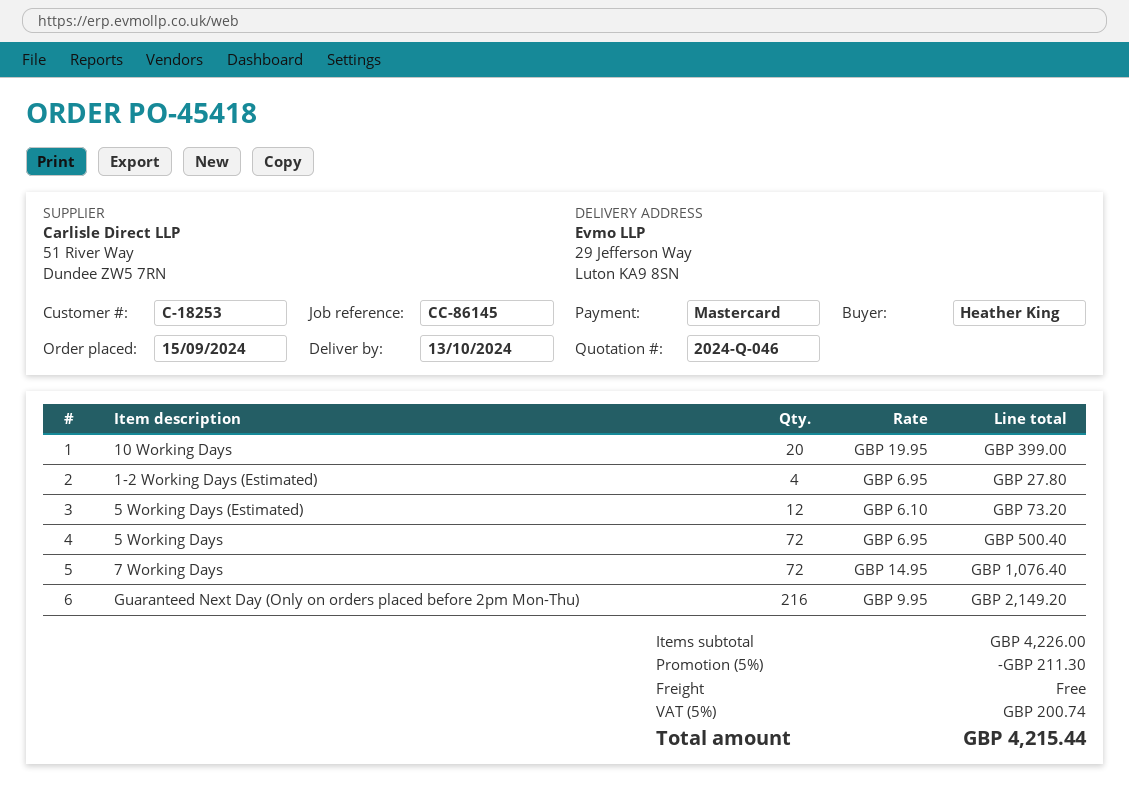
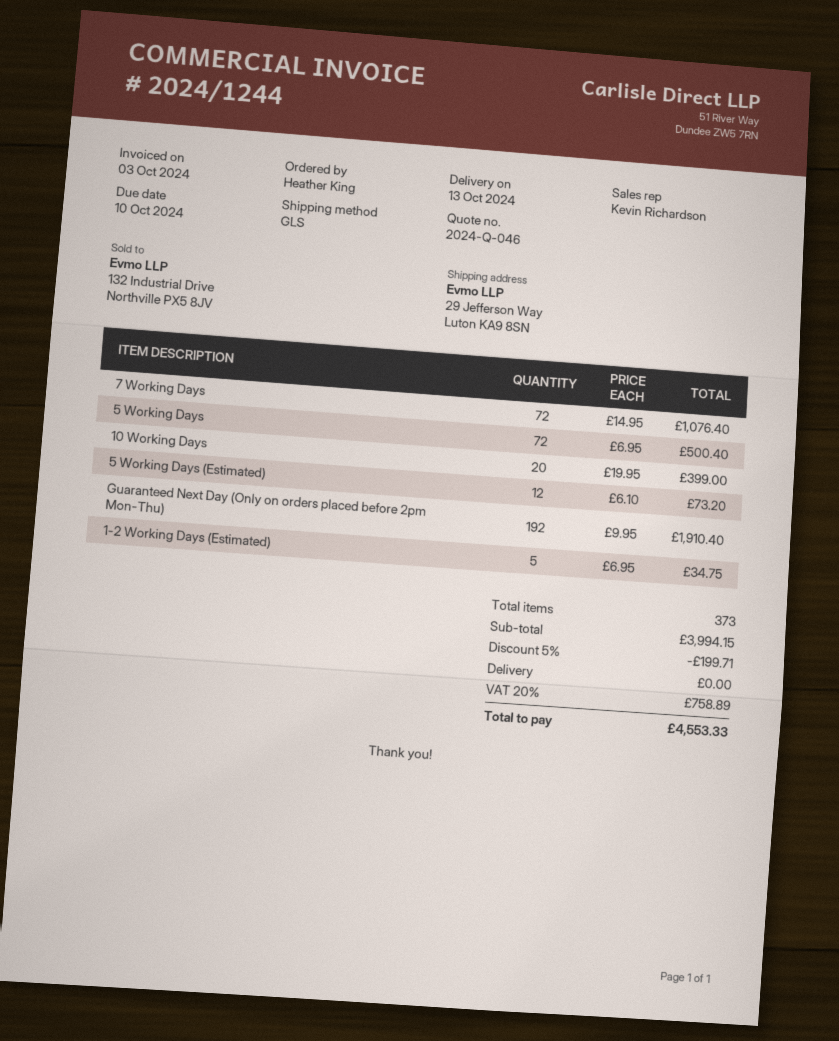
1-2 Working Days (Estimated): 4 x 6.95 = 27.80 -> 5 x 6.95 = 34.75
Guaranteed Next Day (Only on orders placed before 2pm Mon-Thu): 216 x 9.95 = 2149.20 -> 192 x 9.95 = 1910.40
subtotal: 4226.00 -> 3994.15
discount: 5% = 211.30 -> 5% = 199.71
tax: 5% = 200.74 -> 20% = 758.89
total: 4215.44 -> 4553.33

